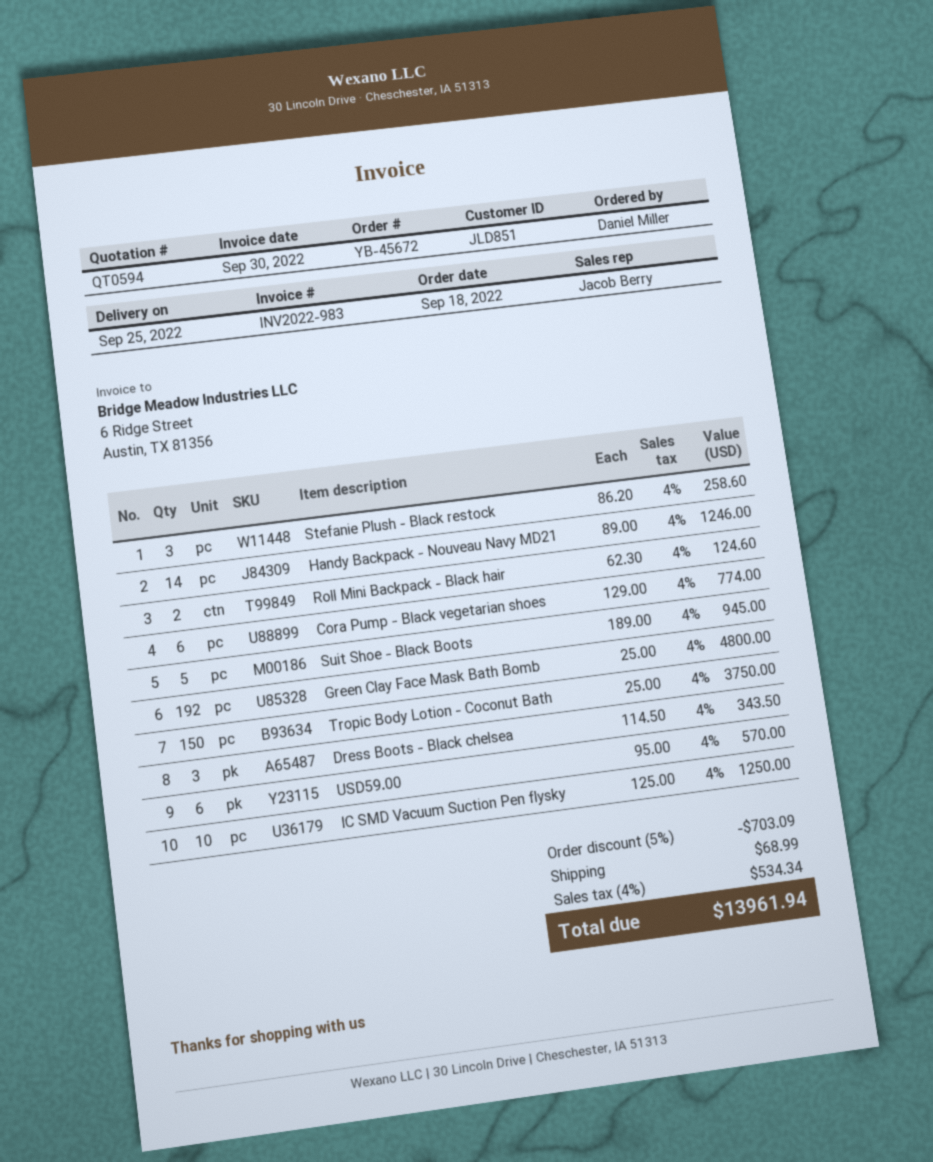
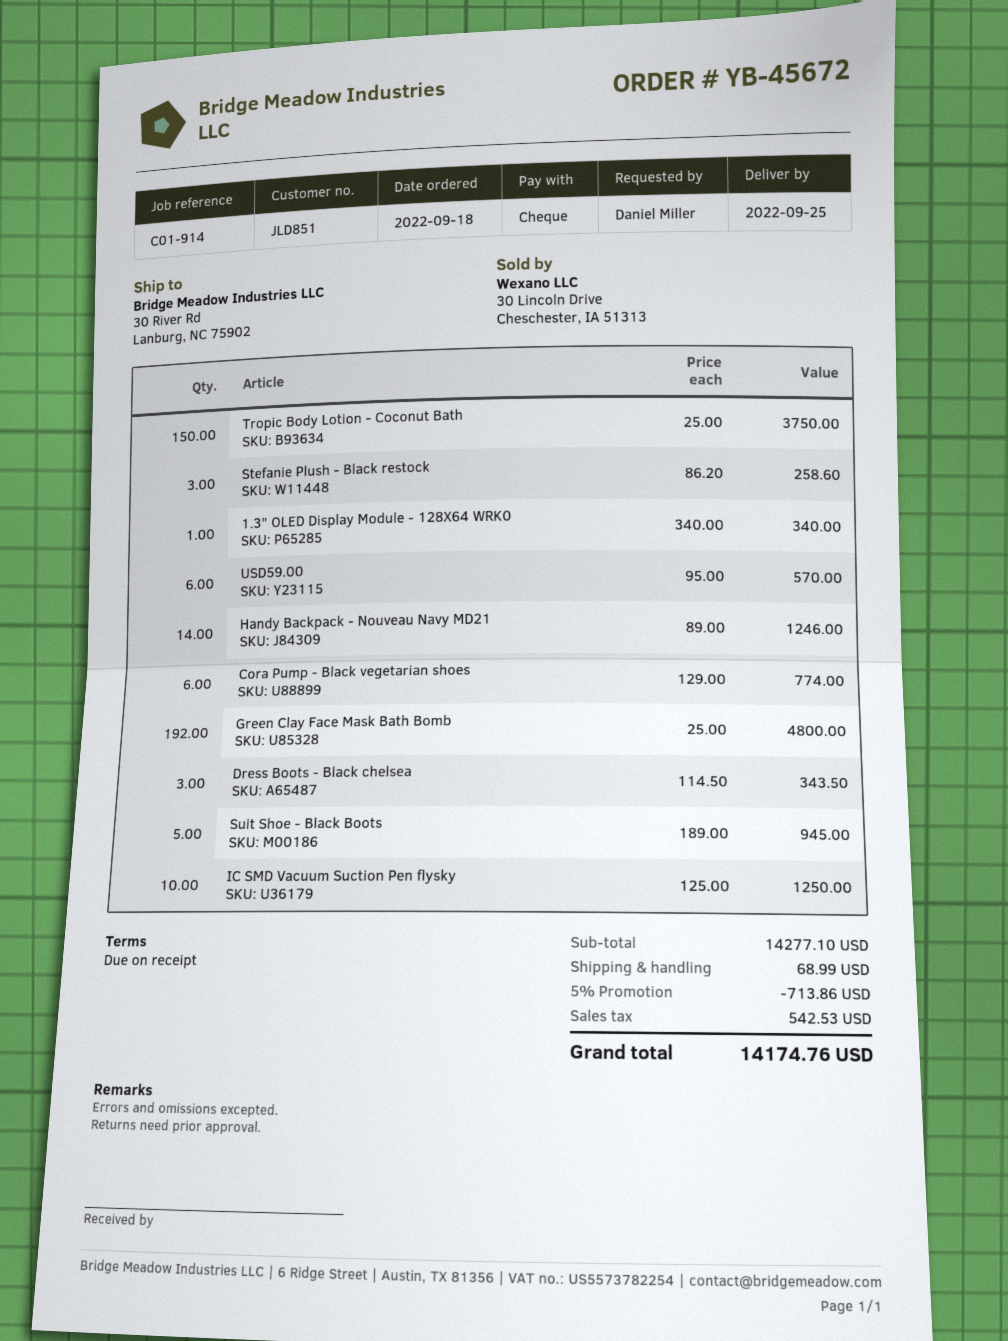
Roll Mini Backpack - Black hair: 2 x 62.30 = 124.60 -> none
1.3" OLED Display Module - 128X64 WRK0: none -> 1 x 340.00 = 340.00
discount: 5% = 703.09 -> 5% = 713.86
tax: 534.34 -> 542.53
total: 13961.94 -> 14174.76

